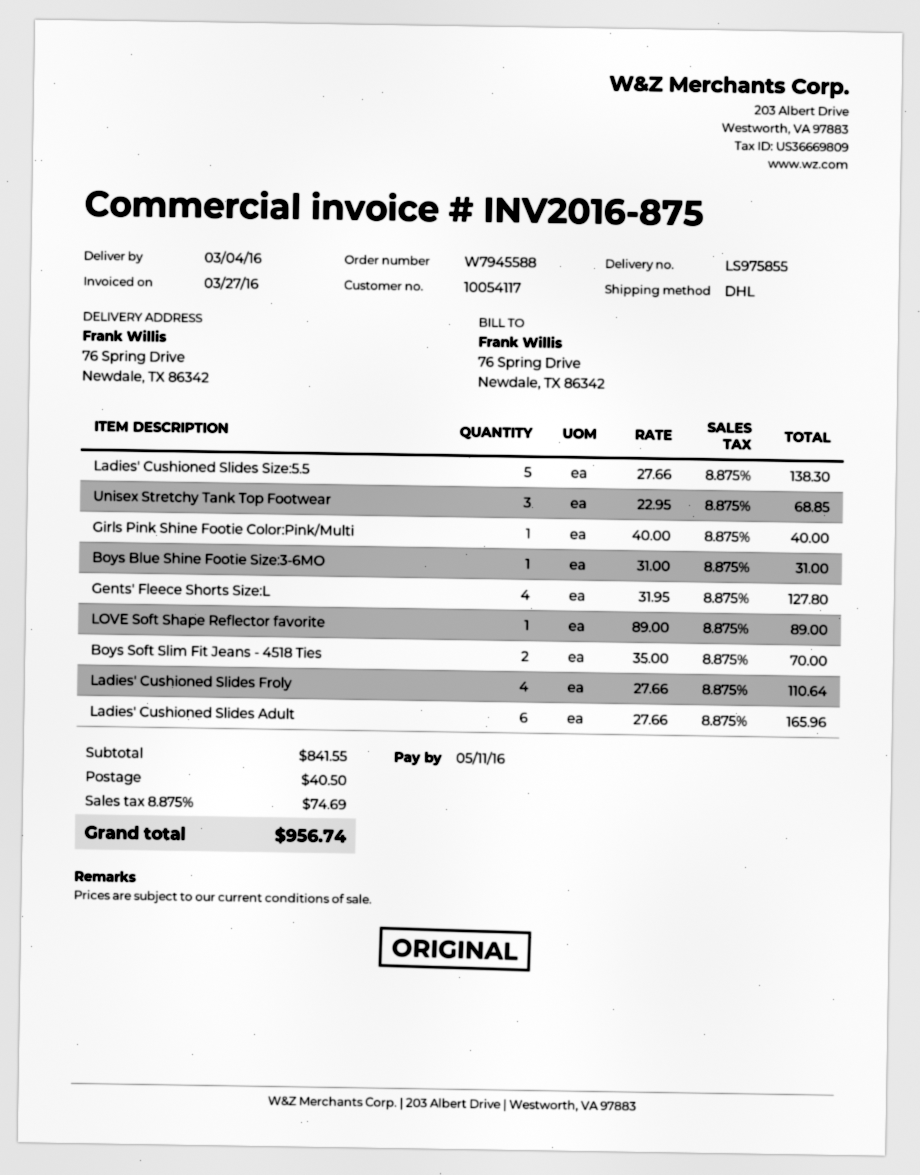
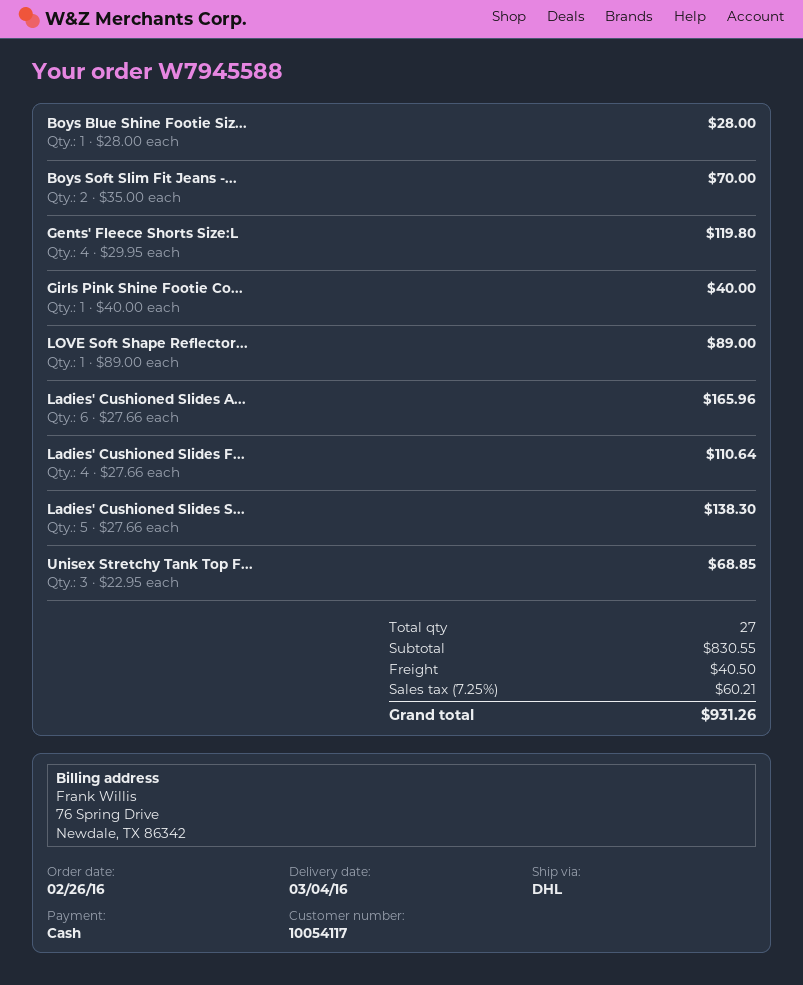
Boys Blue Shine Footie Size:3-6MO: 1 x 31.00 = 31.00 -> 1 x 28.00 = 28.00
Gents' Fleece Shorts Size:L: 4 x 31.95 = 127.80 -> 4 x 29.95 = 119.80
subtotal: 841.55 -> 830.55
tax: 8.875% = 74.69 -> 7.25% = 60.21
total: 956.74 -> 931.26

